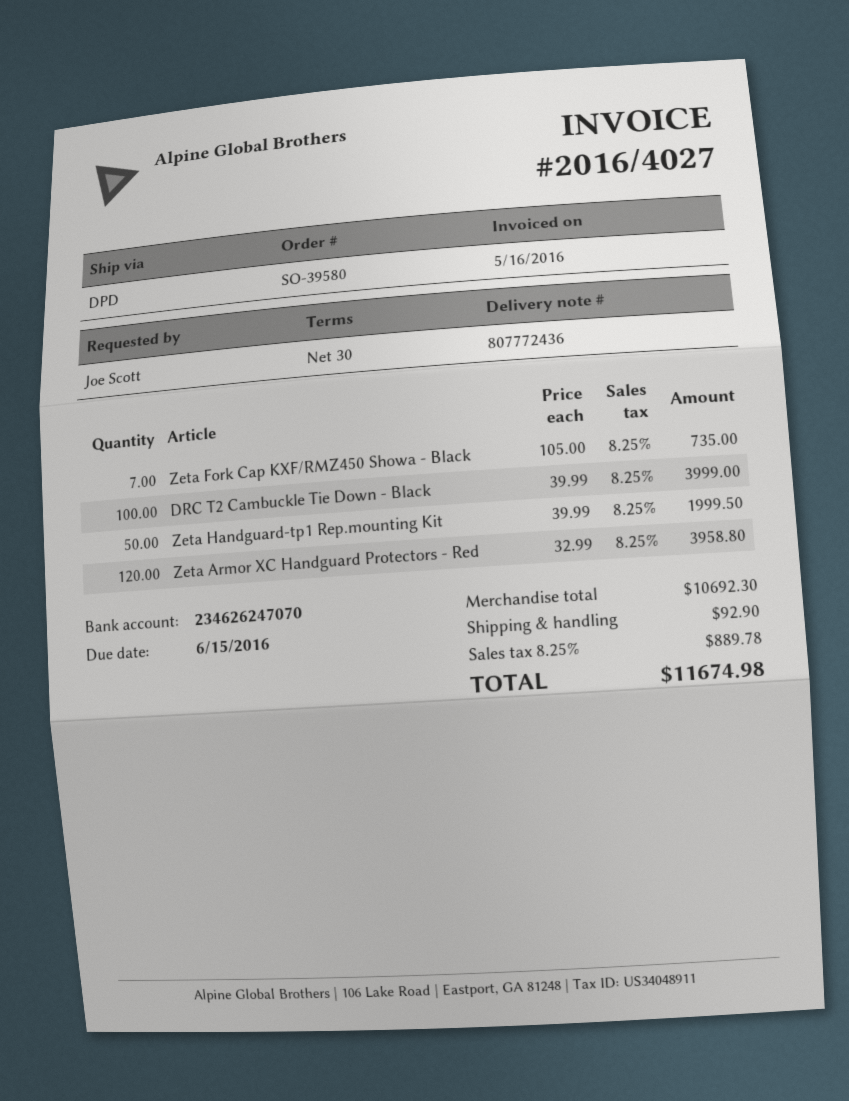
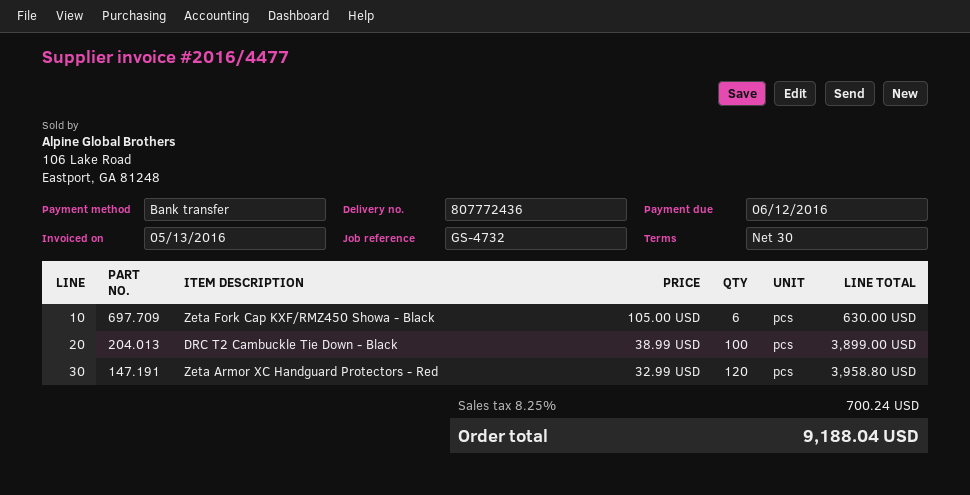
invoice number: 2016/4027 -> 2016/4477
invoice date: 2016-05-16 -> 2016-05-13
due date: 2016-06-15 -> 2016-06-12
Zeta Fork Cap KXF/RMZ450 Showa - Black: 7 x 105.00 = 735.00 -> 6 x 105.00 = 630.00
DRC T2 Cambuckle Tie Down - Black: 100 x 39.99 = 3999.00 -> 100 x 38.99 = 3899.00
Zeta Handguard-tp1 Rep.mounting Kit: 50 x 39.99 = 1999.50 -> none
shipping: 92.90 -> none
tax: 8.25% = 889.78 -> 8.25% = 700.24
total: 11674.98 -> 9188.04

